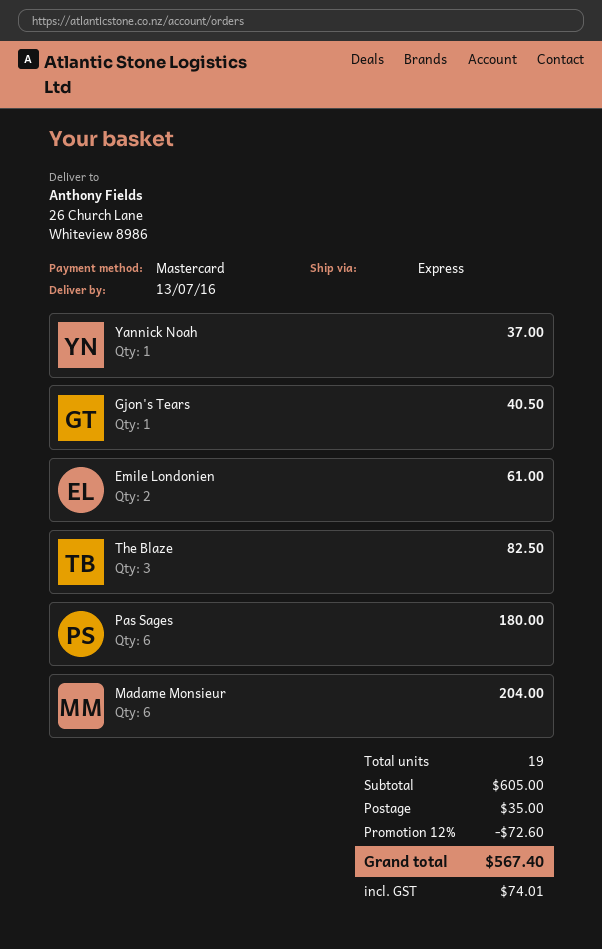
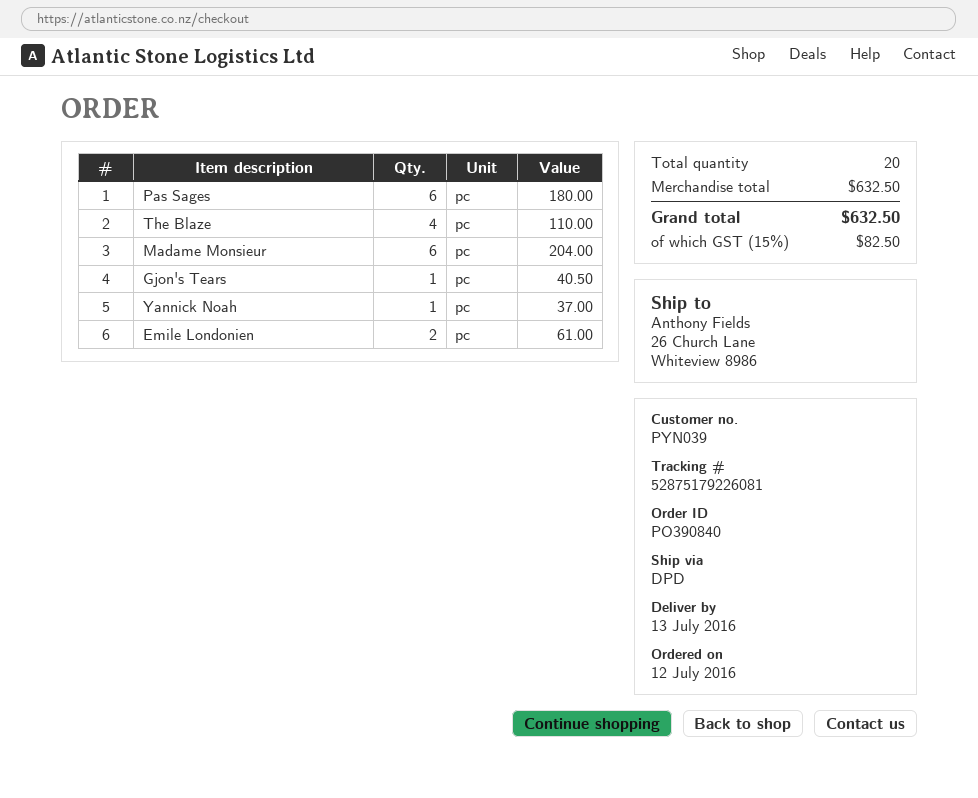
shipping method: express -> DPD
The Blaze: 3 for 82.50 -> 4 for 110.00
total quantity: 19 -> 20
subtotal: 605.00 -> 632.50
discount: 12% = 72.60 -> none
shipping: 35.00 -> none
tax: 74.01 -> 82.50
total: 567.40 -> 632.50

